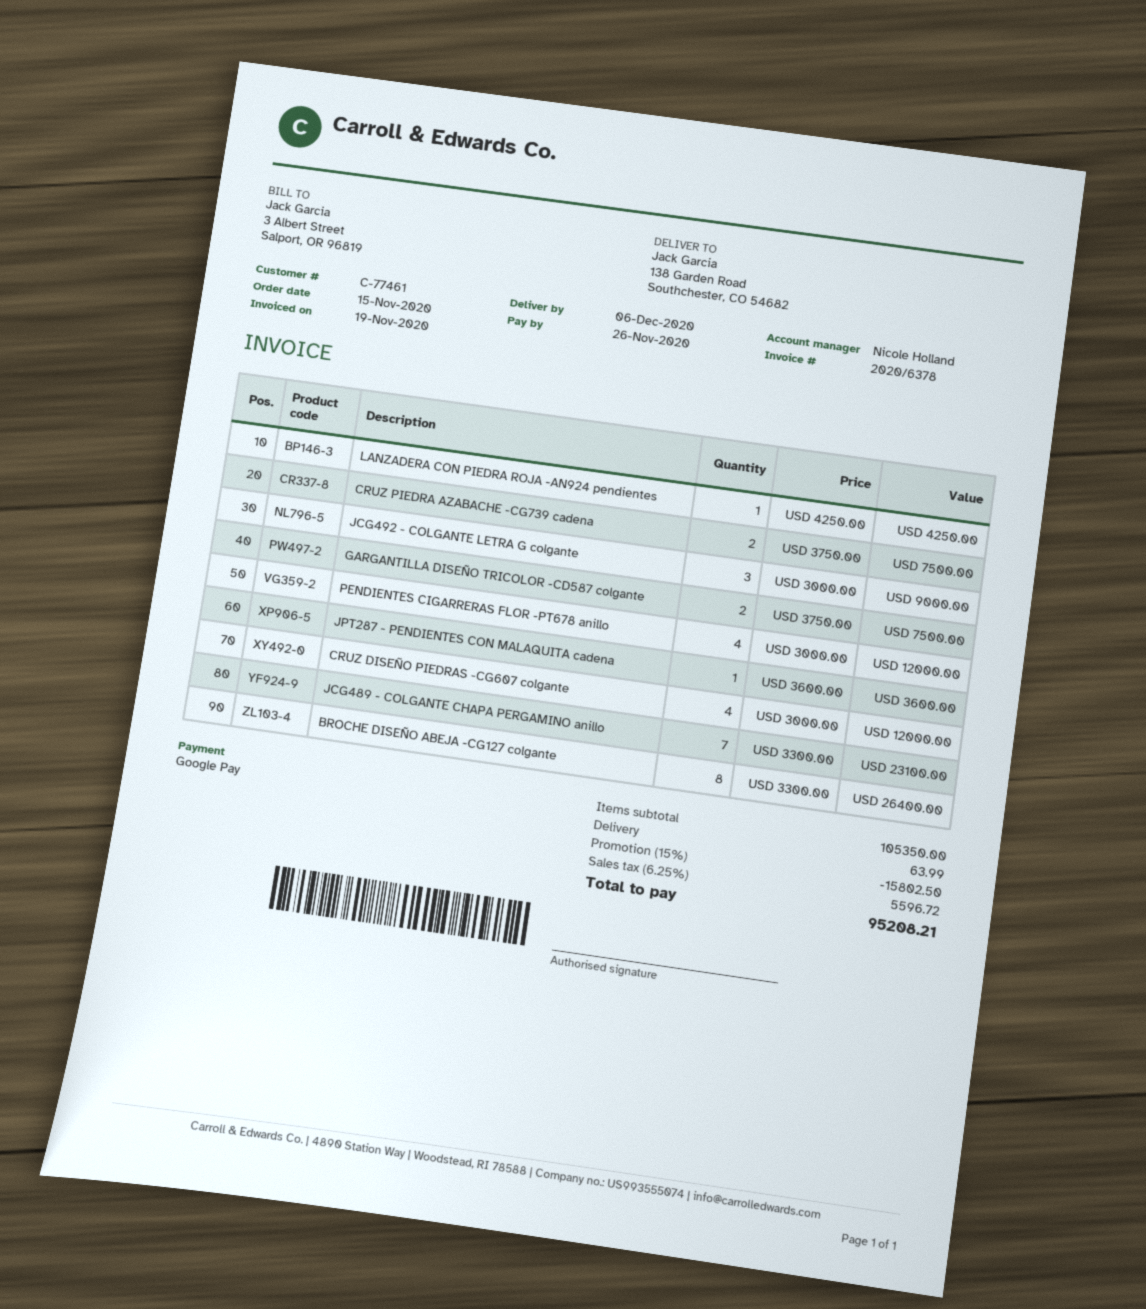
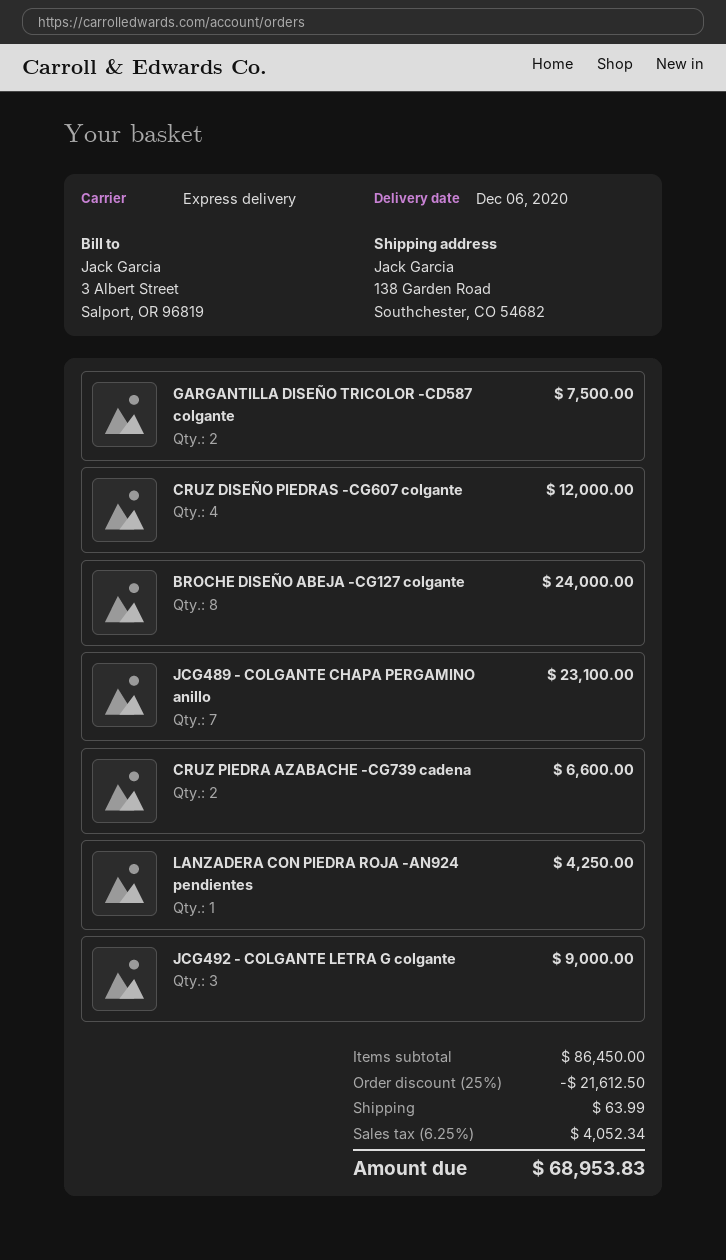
CRUZ PIEDRA AZABACHE -CG739 cadena: 2 for 7500.00 -> 2 for 6600.00
PENDIENTES CIGARRERAS FLOR -PT678 anillo: 4 for 12000.00 -> none
JPT287 - PENDIENTES CON MALAQUITA cadena: 1 for 3600.00 -> none
BROCHE DISEÑO ABEJA -CG127 colgante: 8 for 26400.00 -> 8 for 24000.00
subtotal: 105350.00 -> 86450.00
discount: 15% = 15802.50 -> 25% = 21612.50
tax: 6.25% = 5596.72 -> 6.25% = 4052.34
total: 95208.21 -> 68953.83

